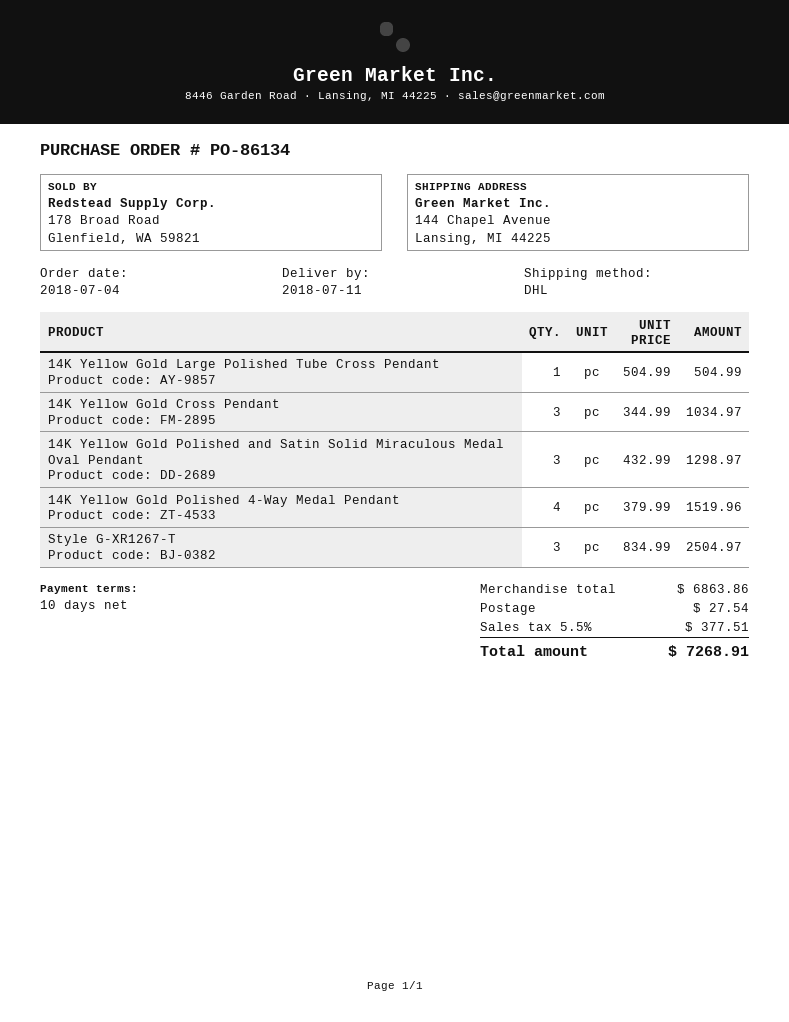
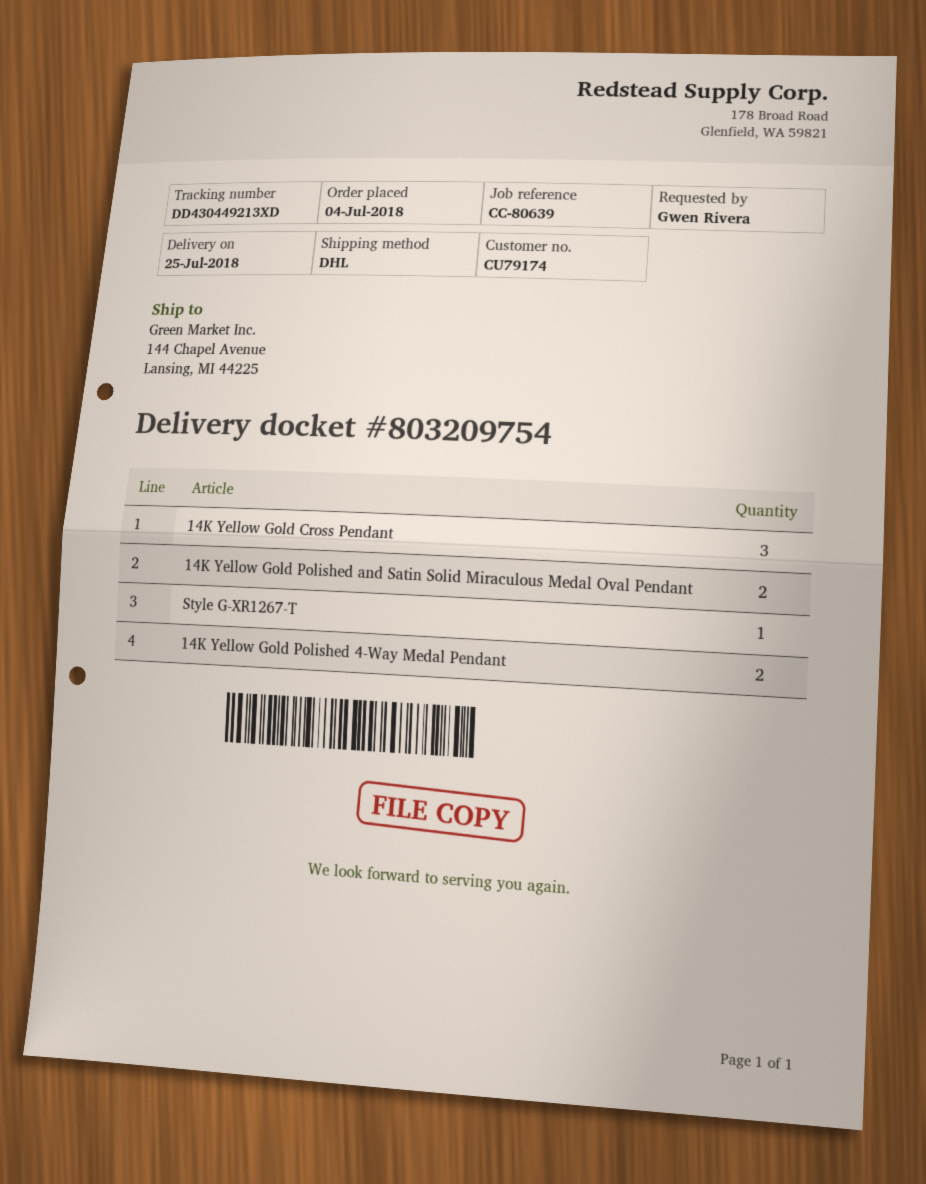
delivery date: 2018-07-11 -> 2018-07-25
14K Yellow Gold Large Polished Tube Cross Pendant: 1 -> none
14K Yellow Gold Polished and Satin Solid Miraculous Medal Oval Pendant: 3 -> 2
14K Yellow Gold Polished 4-Way Medal Pendant: 4 -> 2
Style G-XR1267-T: 3 -> 1

